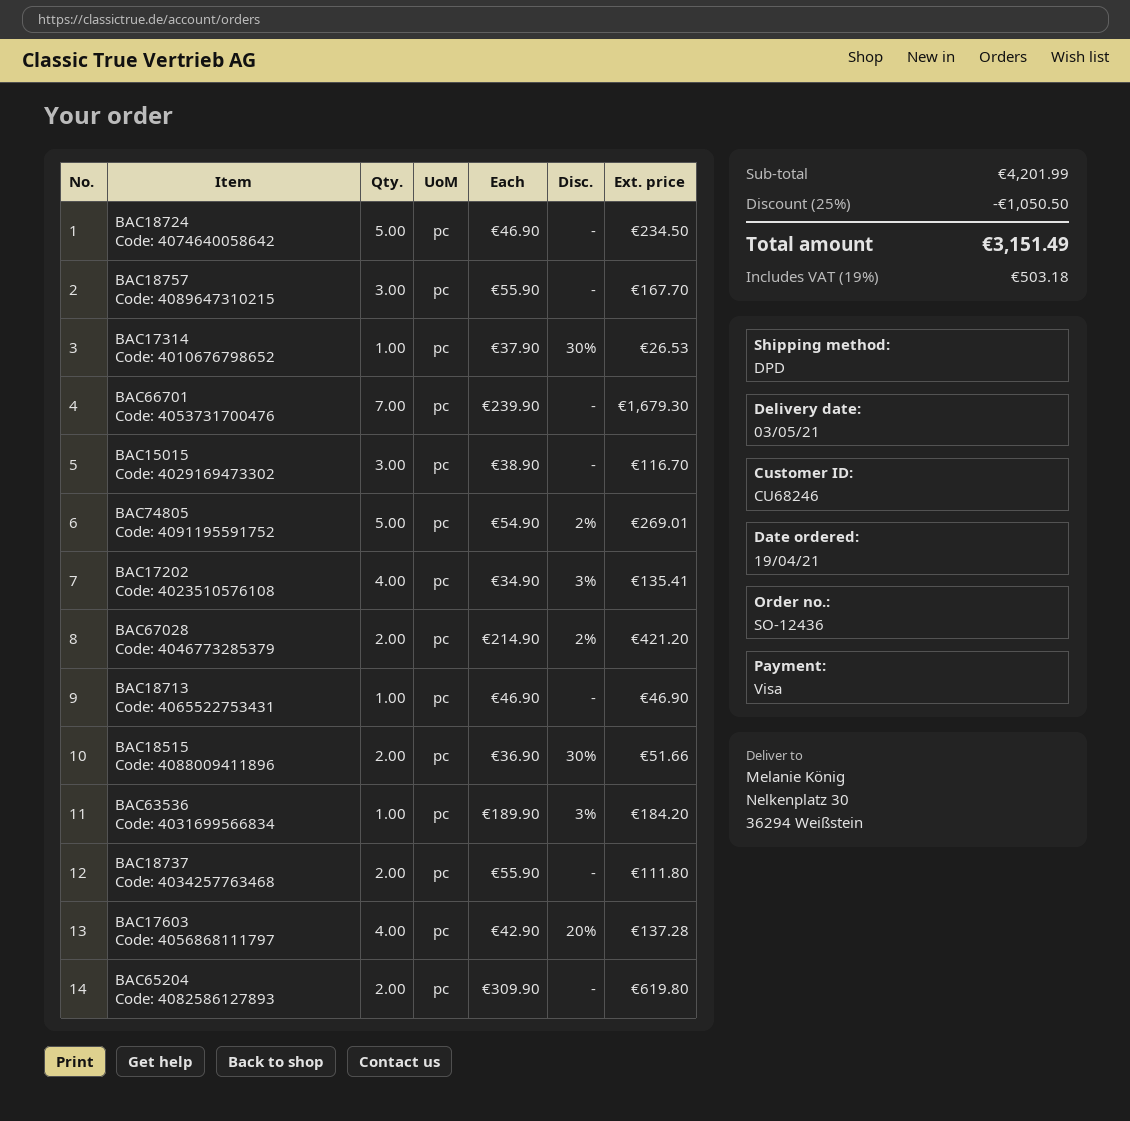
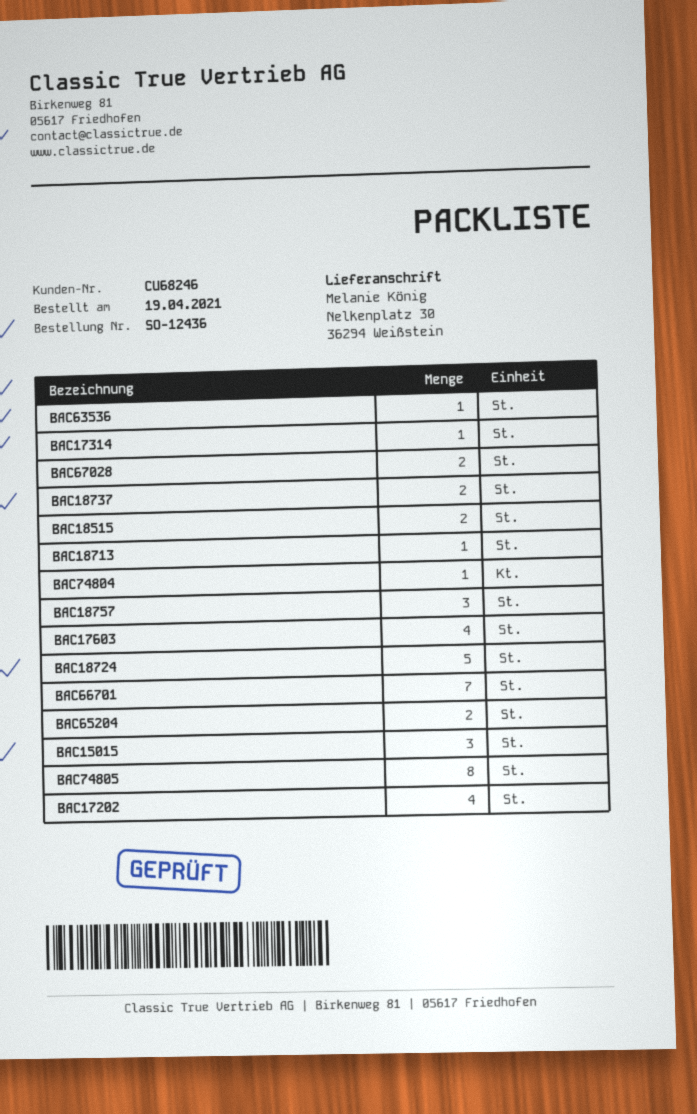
BAC74805: 5 -> 8
BAC74804: none -> 1

